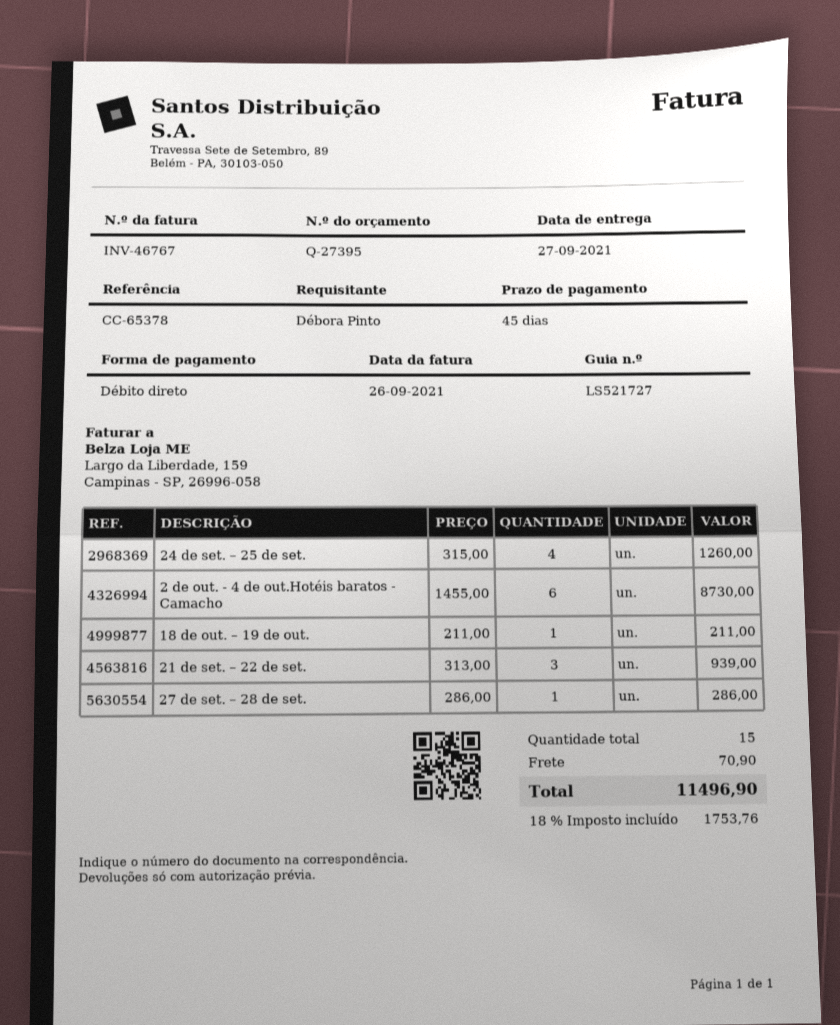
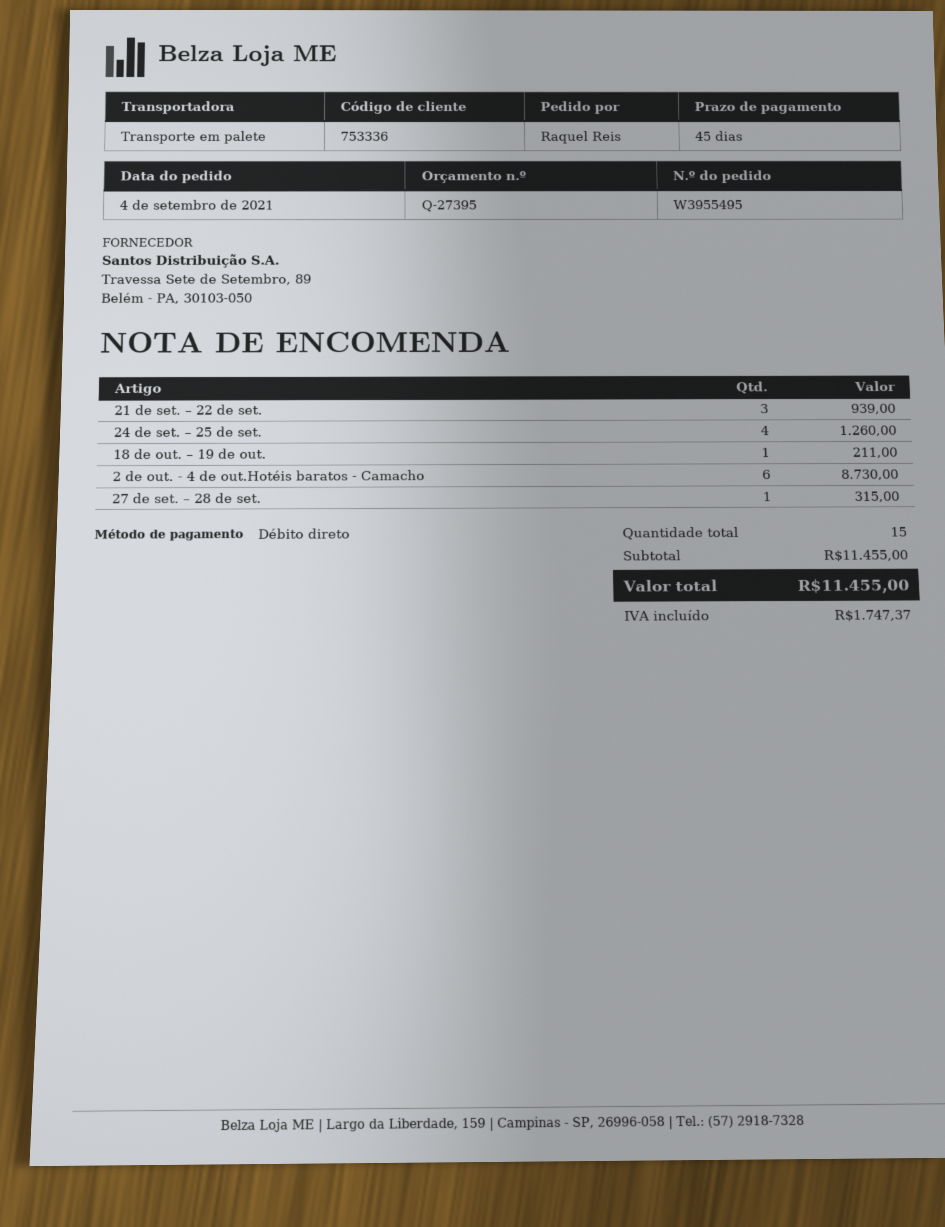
ordered by: Débora Pinto -> Raquel Reis
27 de set. – 28 de set.: 1 for 286.00 -> 1 for 315.00
shipping: 70.90 -> none
tax: 1753.76 -> 1747.37
total: 11496.90 -> 11455.00

